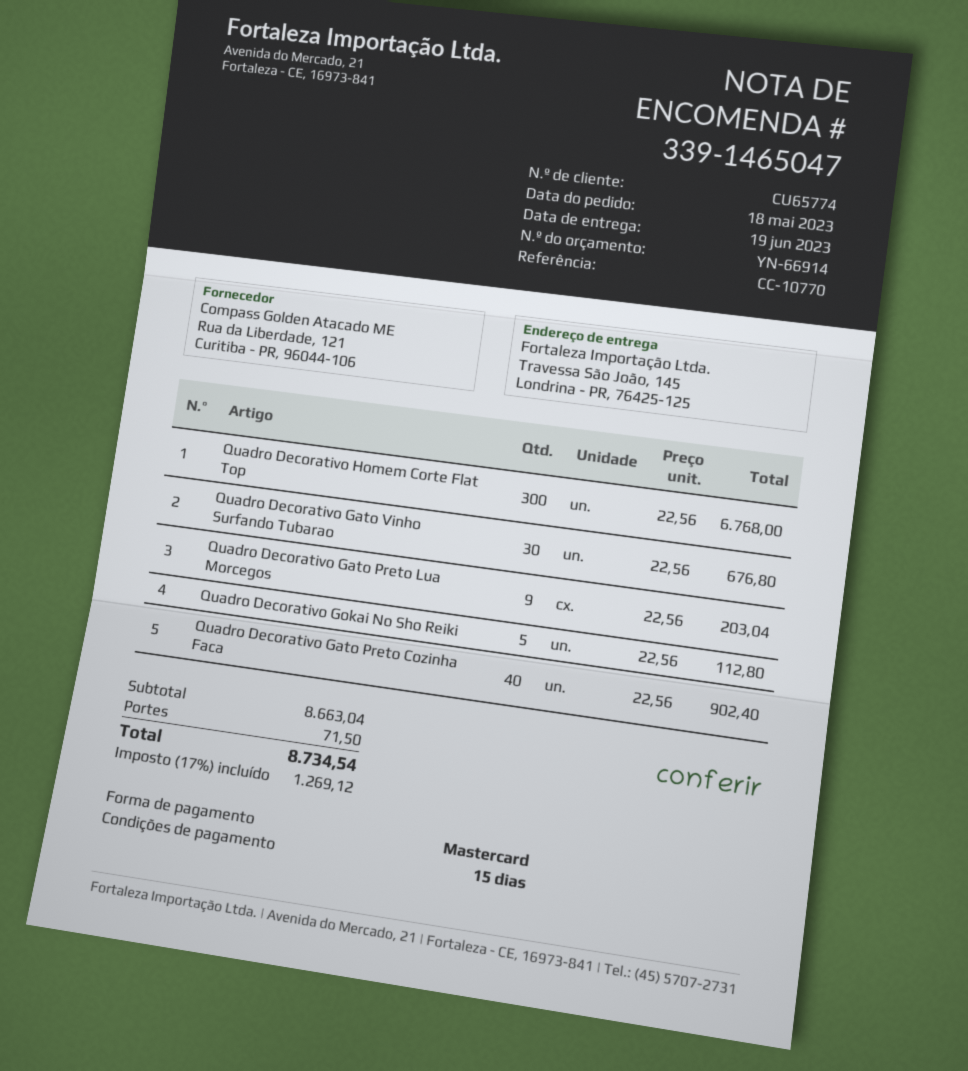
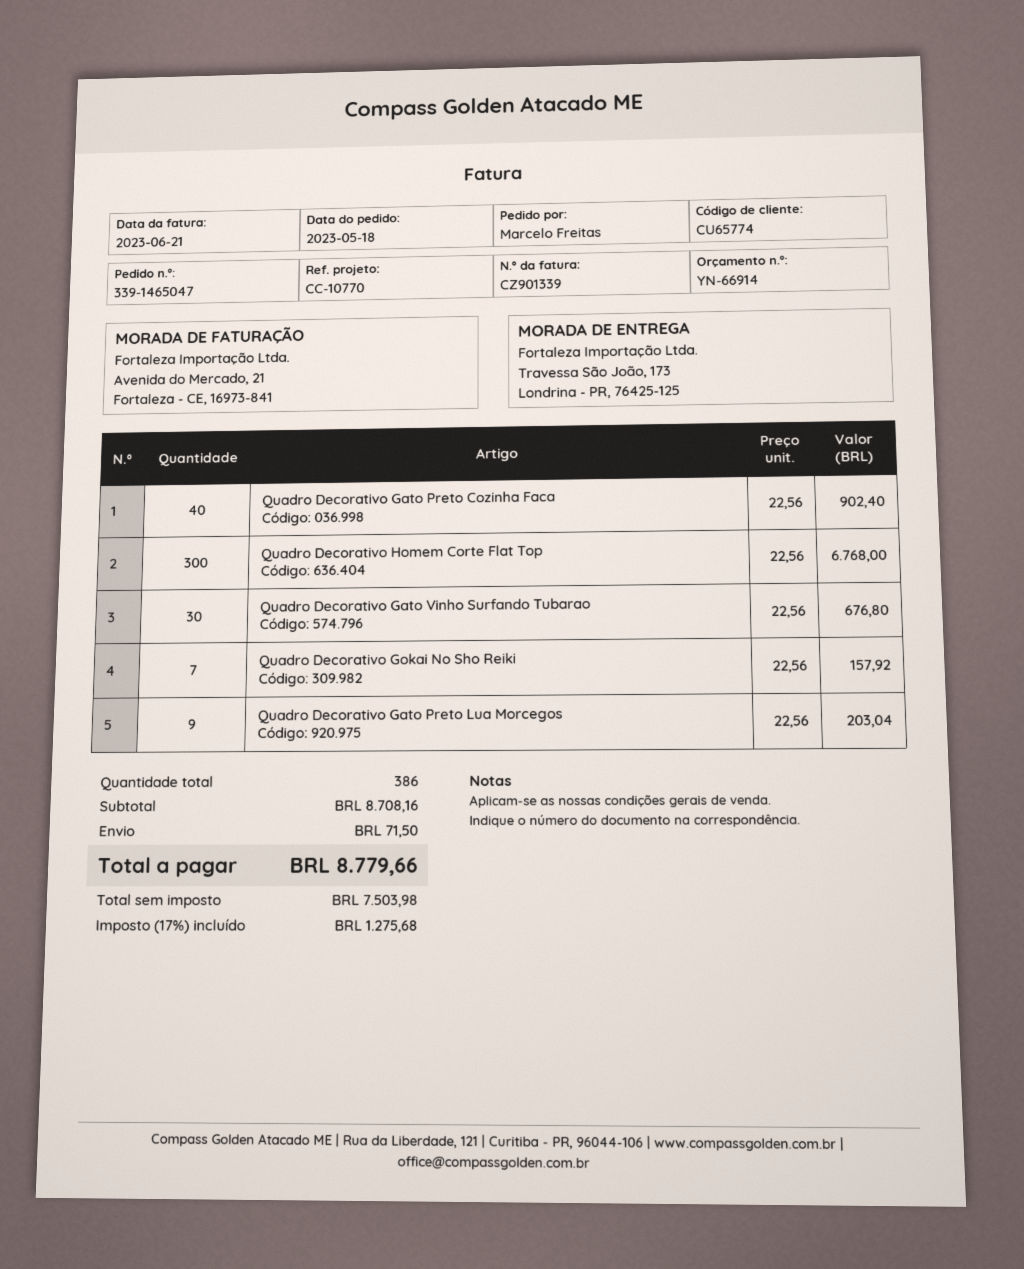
ship to: Travessa São João, 145, Londrina - PR, 76425-125 -> Travessa São João, 173, Londrina - PR, 76425-125
Quadro Decorativo Gokai No Sho Reiki: 5 x 22.56 = 112.80 -> 7 x 22.56 = 157.92
subtotal: 8663.04 -> 8708.16
tax: 17% = 1269.12 -> 17% = 1275.68
total: 8734.54 -> 8779.66

